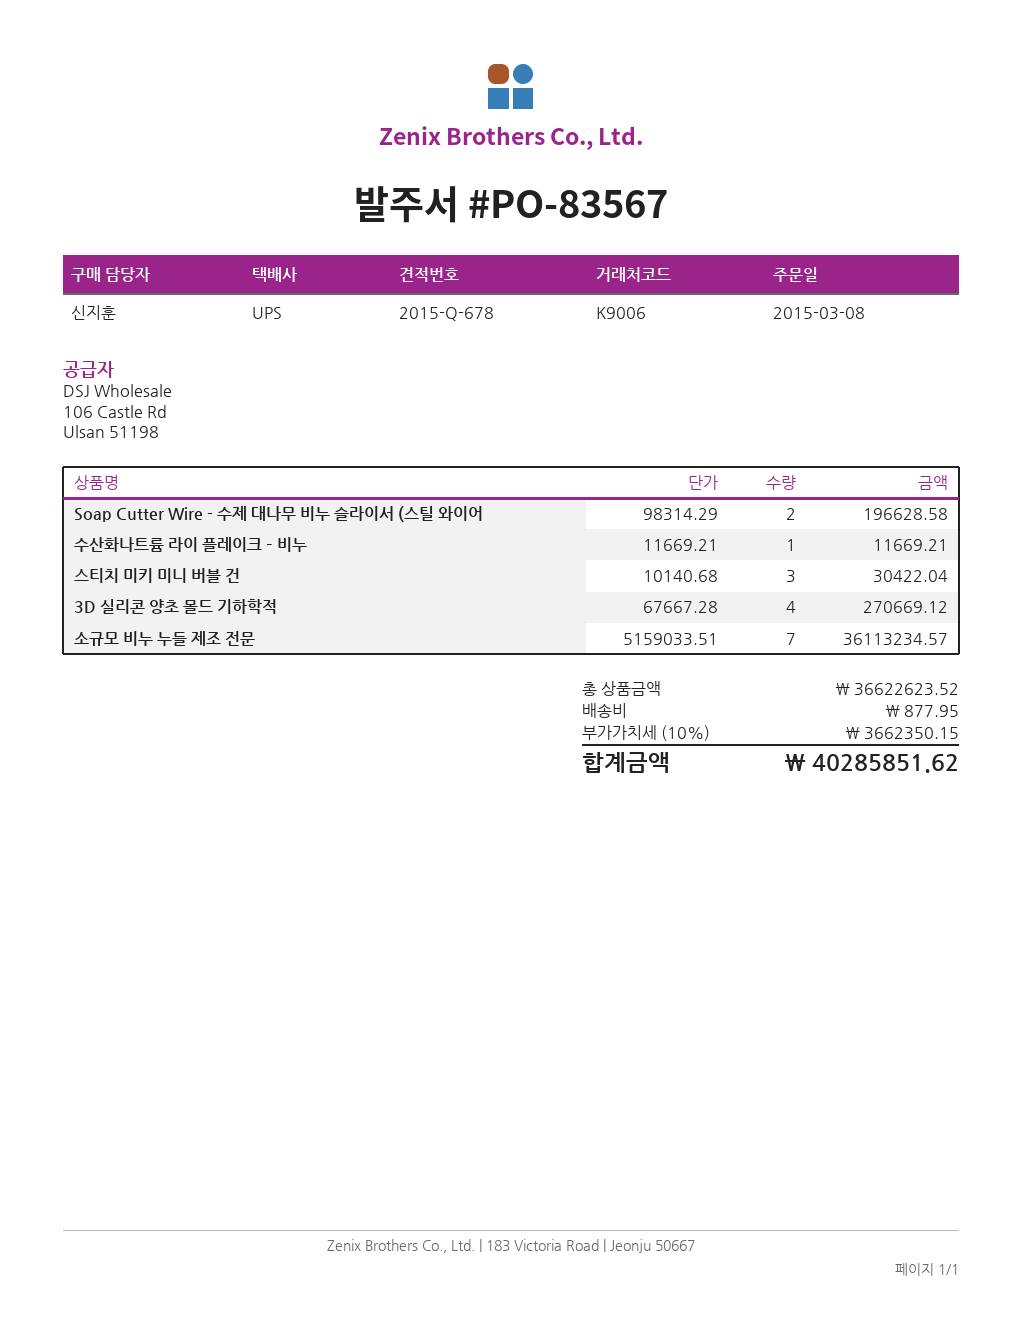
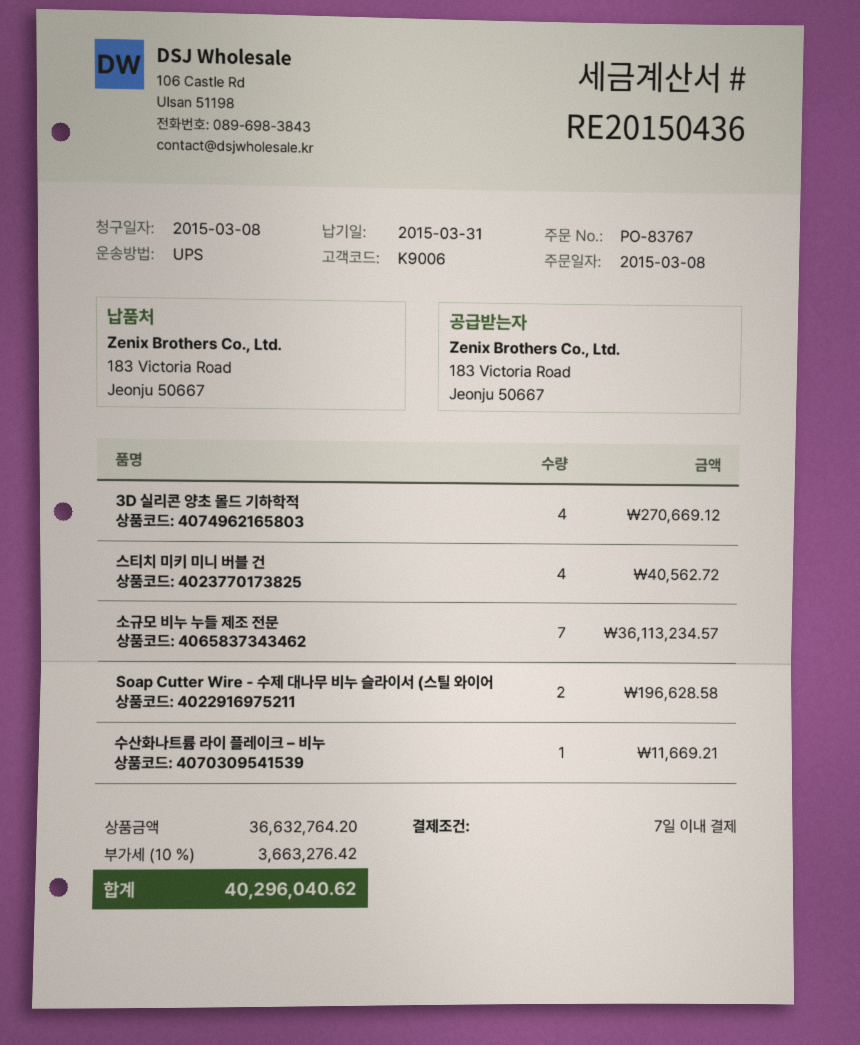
order number: PO-83567 -> PO-83767
스티치 미키 미니 버블 건: 3 for 30422.04 -> 4 for 40562.72
subtotal: 36622623.52 -> 36632764.20
shipping: 877.95 -> none
tax: 10% = 3662350.15 -> 10% = 3663276.42
total: 40285851.62 -> 40296040.62

